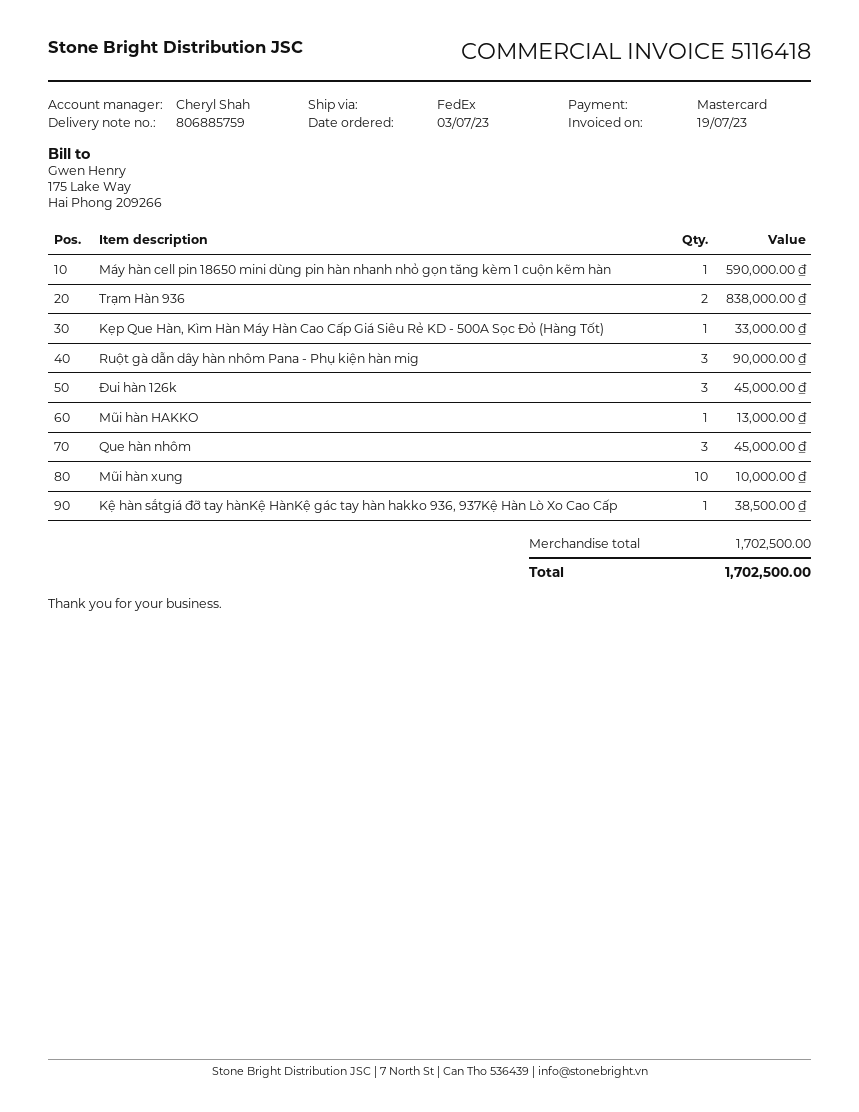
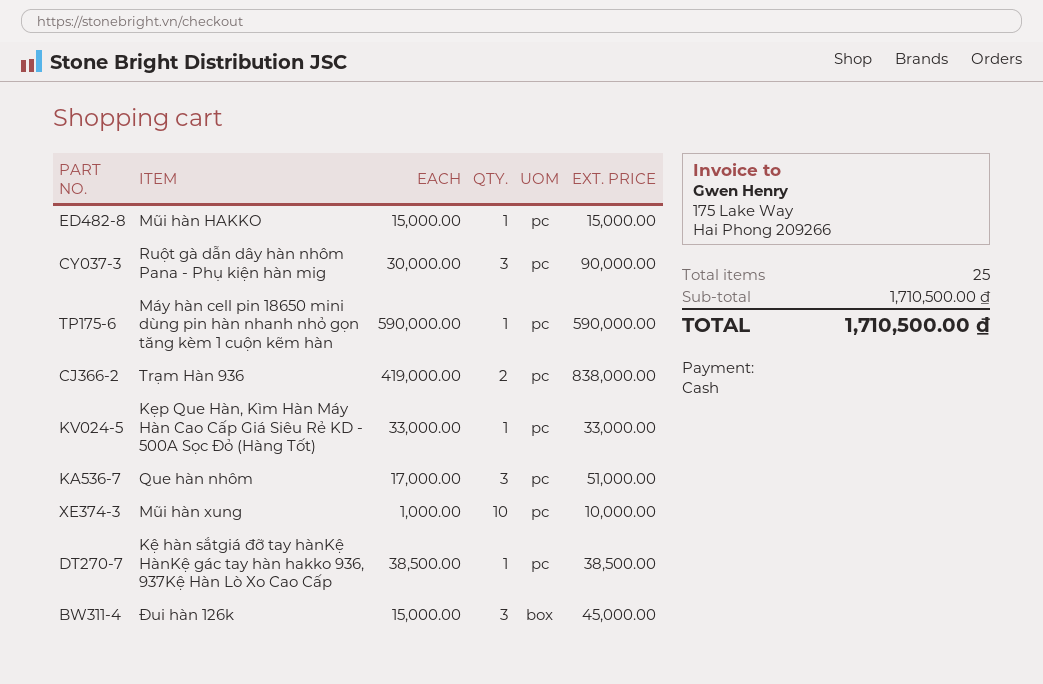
payment method: Mastercard -> cash
Mũi hàn HAKKO: 1 for 13000.00 -> 1 for 15000.00
Que hàn nhôm: 3 for 45000.00 -> 3 for 51000.00
subtotal: 1702500.00 -> 1710500.00
total: 1702500.00 -> 1710500.00

